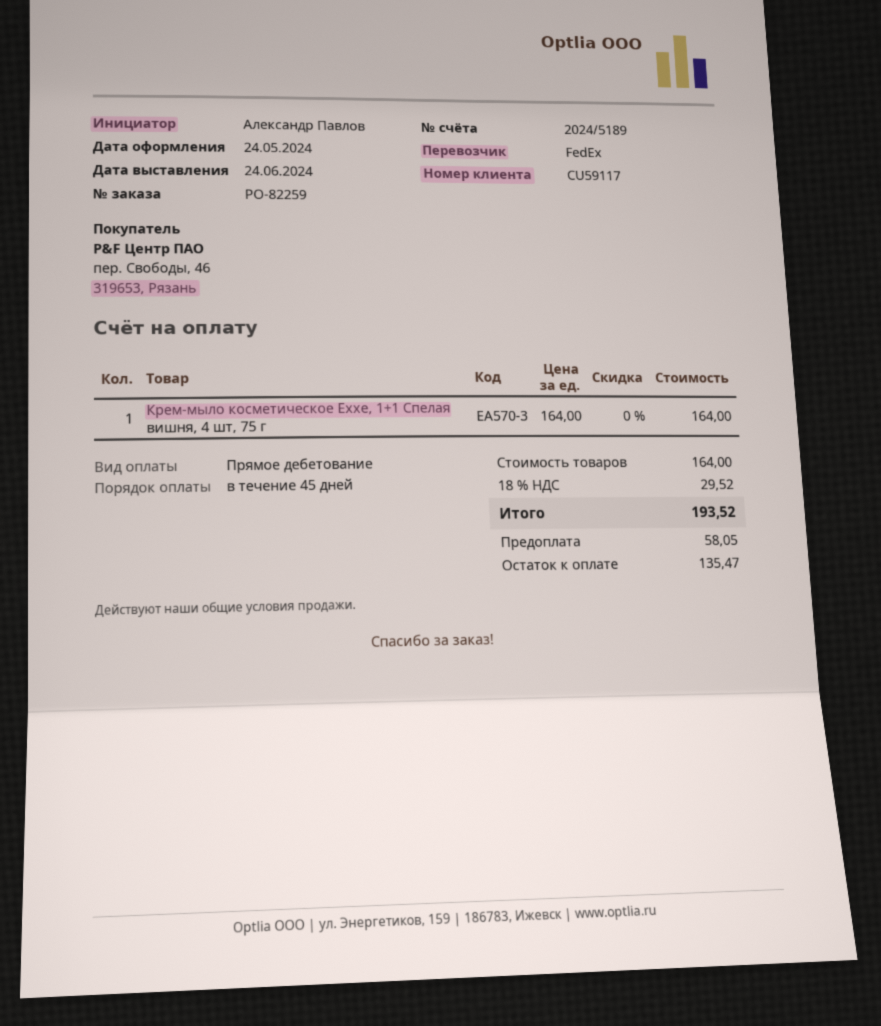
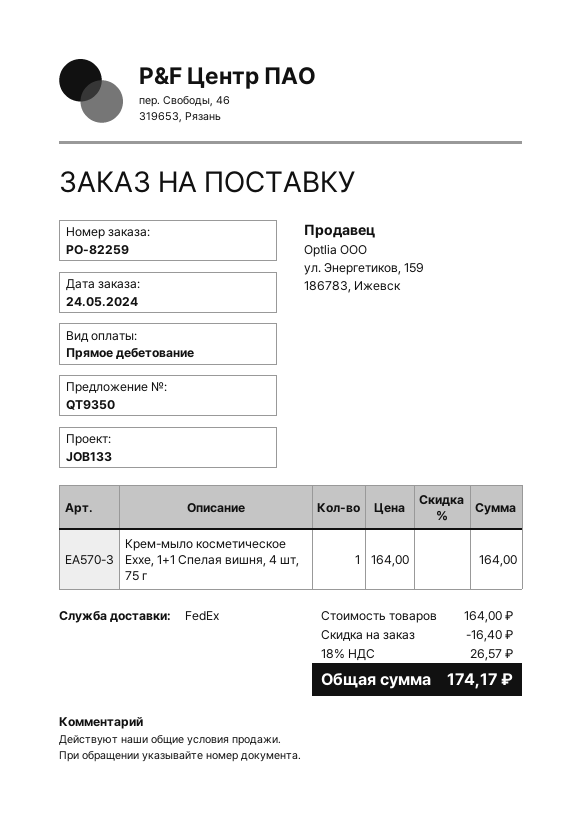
discount: none -> 16.40
tax: 18% = 29.52 -> 18% = 26.57
total: 193.52 -> 174.17

